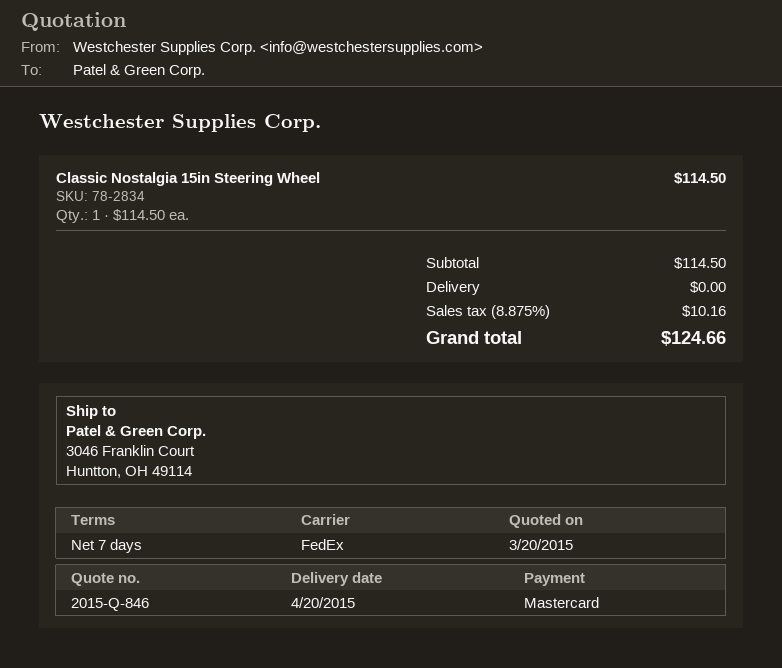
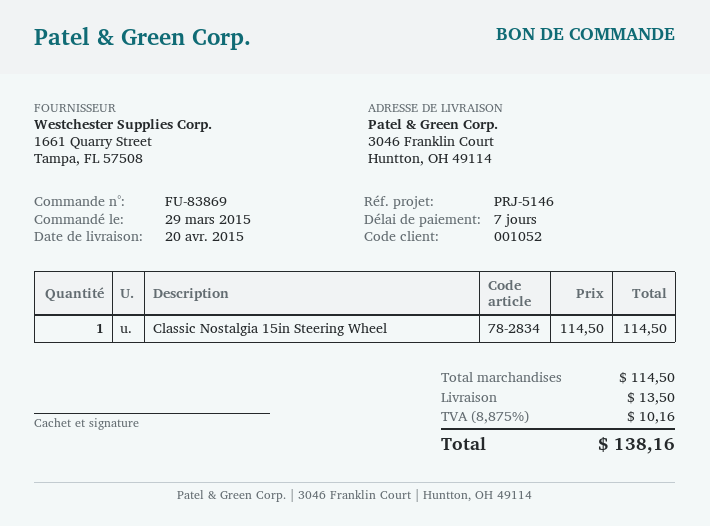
shipping: 0.00 -> 13.50
total: 124.66 -> 138.16

